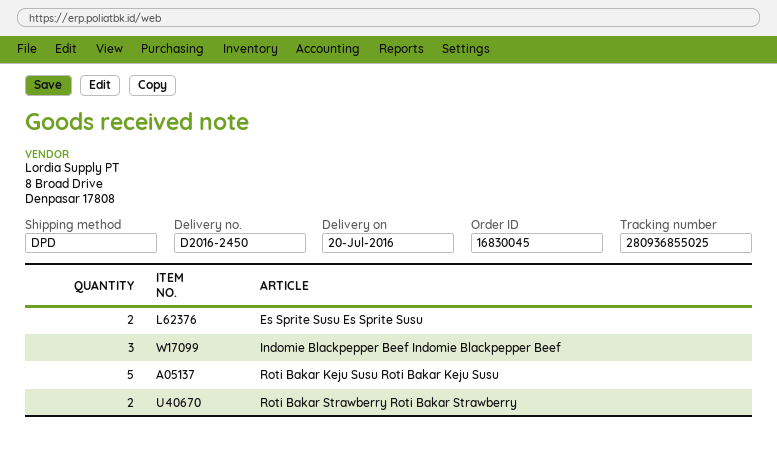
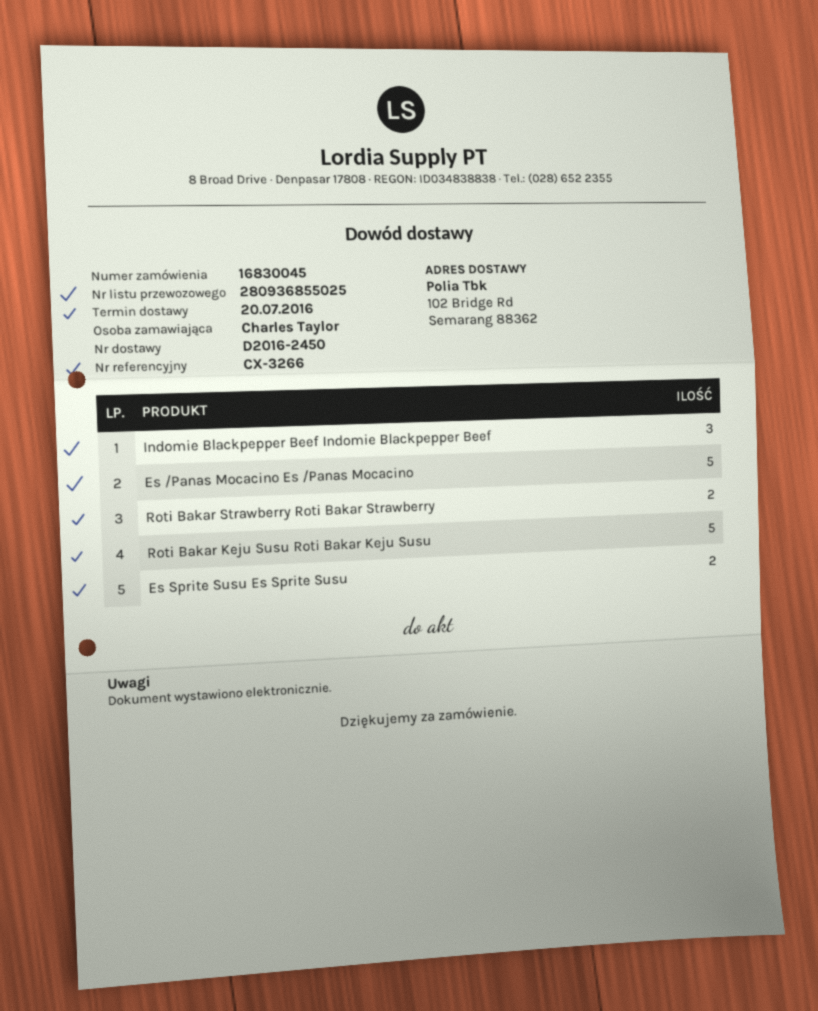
Es /Panas Mocacino Es /Panas Mocacino: none -> 5

